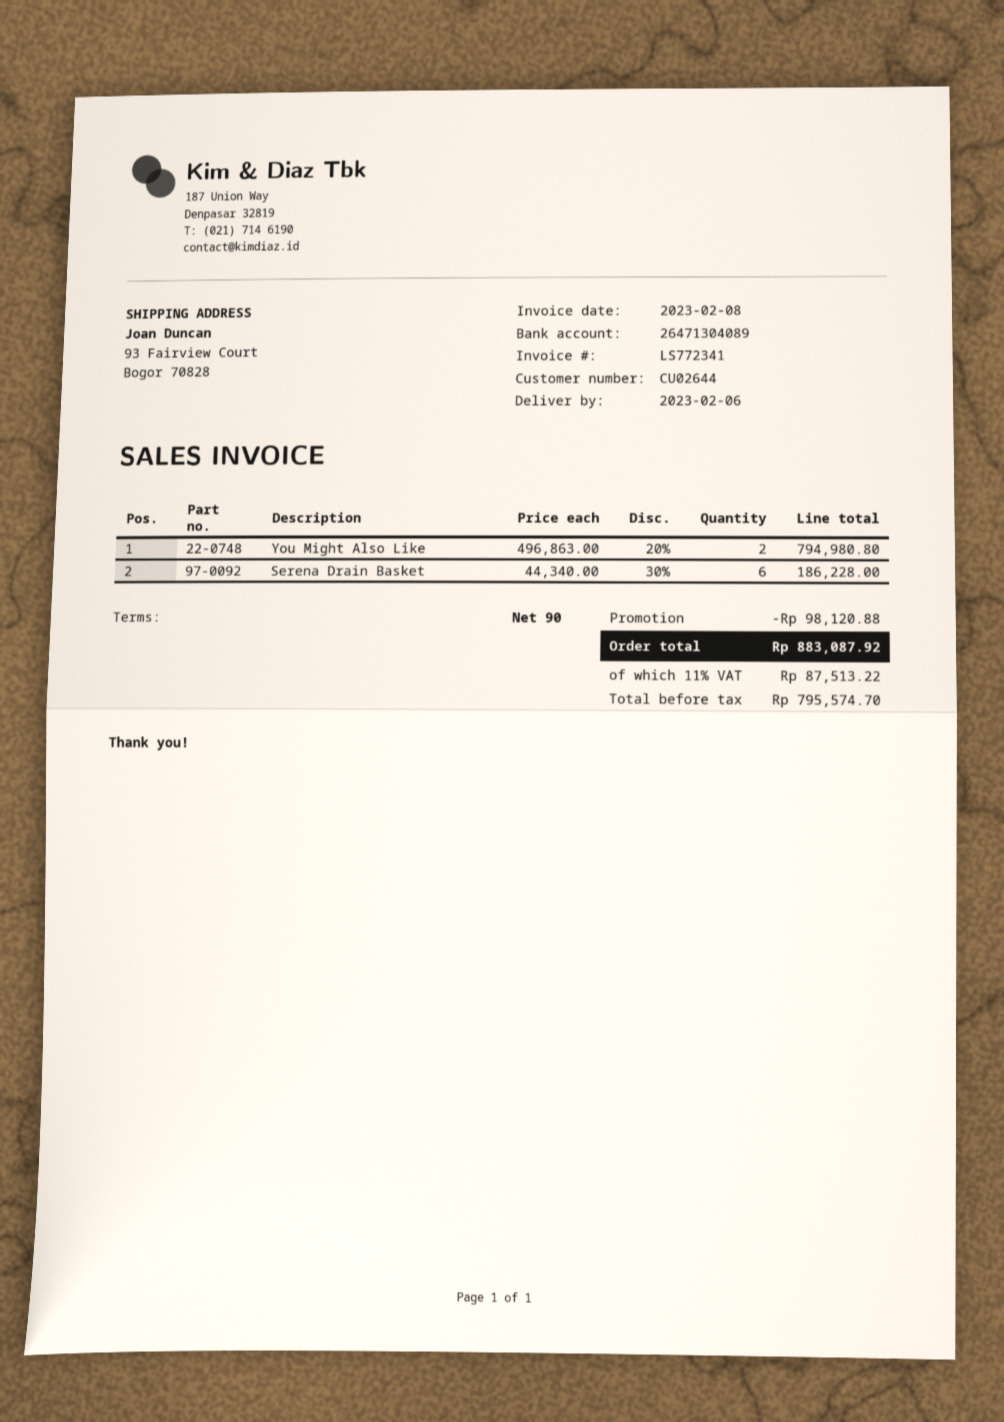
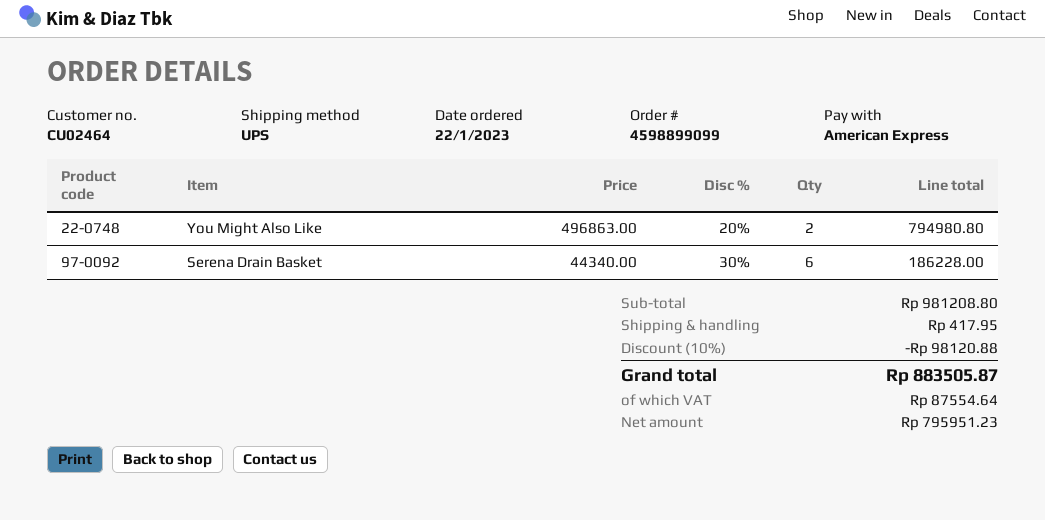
customer number: CU02644 -> CU02464
shipping: none -> 417.95
net: 795574.70 -> 795951.23
tax: 87513.22 -> 87554.64
total: 883087.92 -> 883505.87

